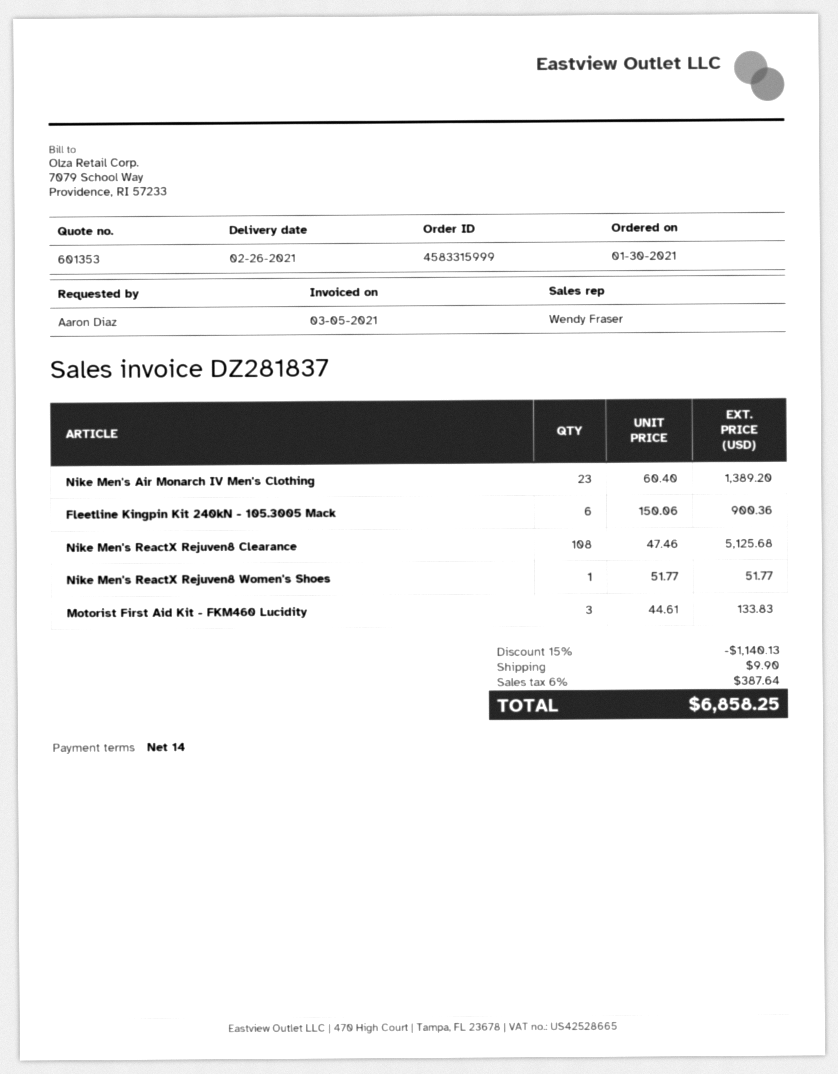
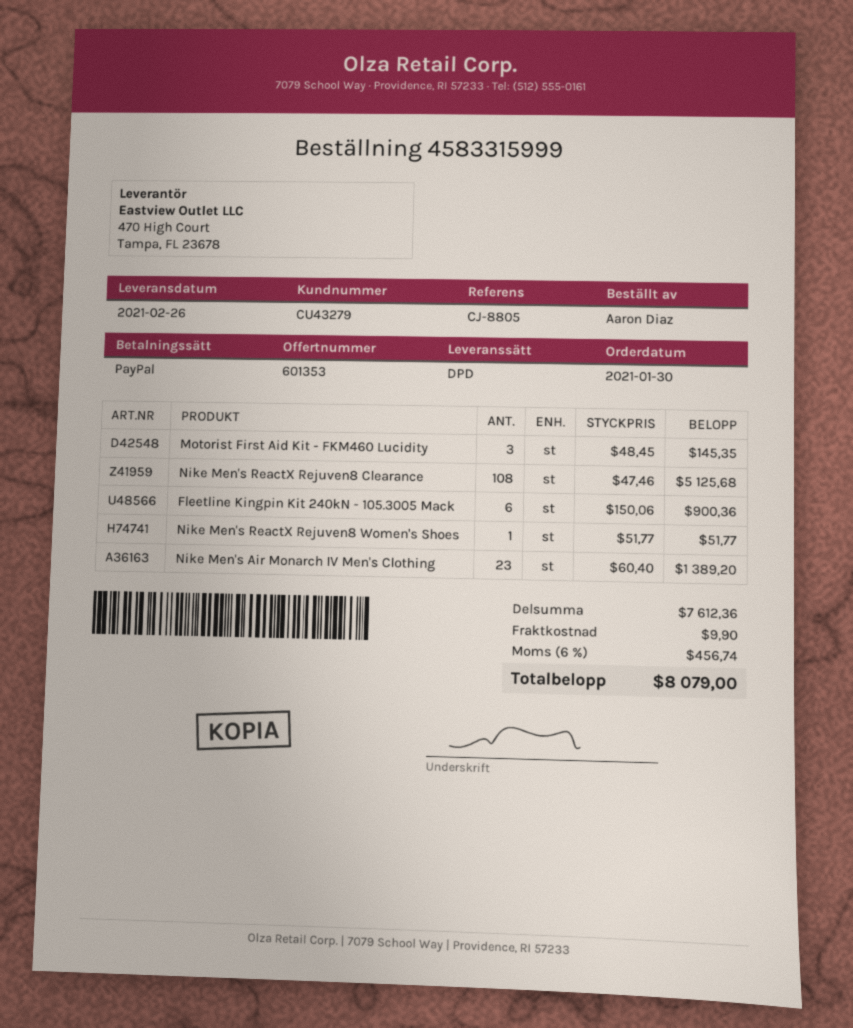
Motorist First Aid Kit - FKM460 Lucidity: 3 x 44.61 = 133.83 -> 3 x 48.45 = 145.35
discount: 15% = 1140.13 -> none
tax: 6% = 387.64 -> 6% = 456.74
total: 6858.25 -> 8079.00

